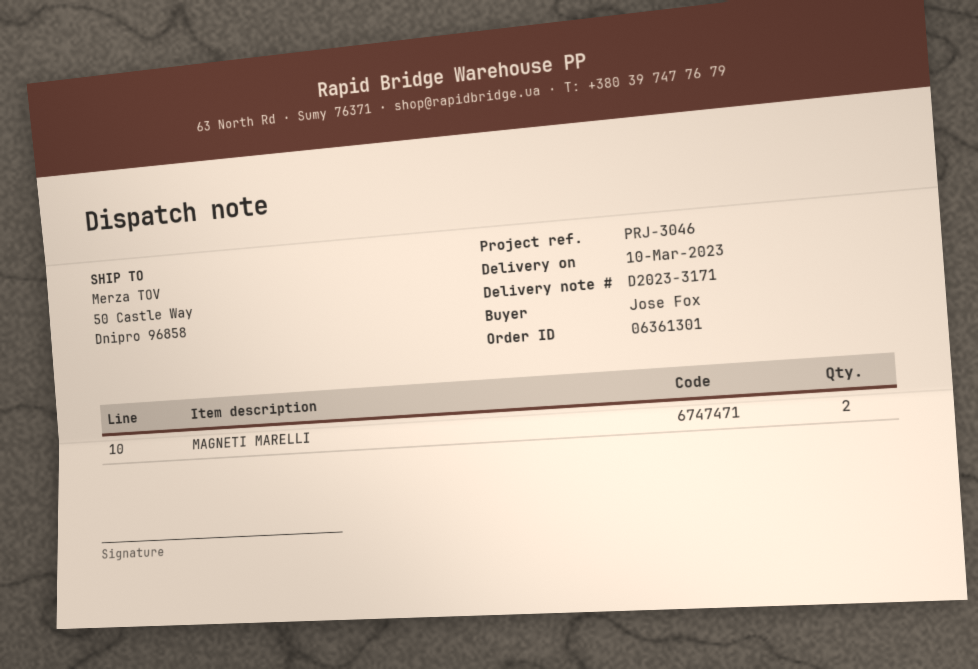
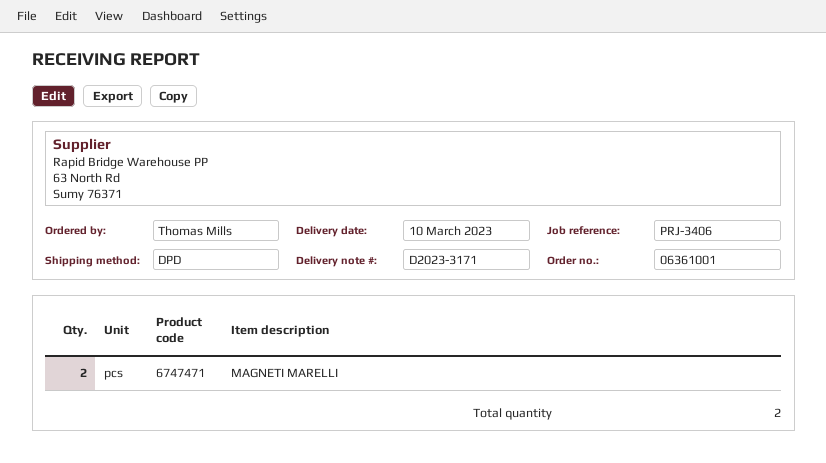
order number: 06361301 -> 06361001
reference: PRJ-3046 -> PRJ-3406
ordered by: Jose Fox -> Thomas Mills

